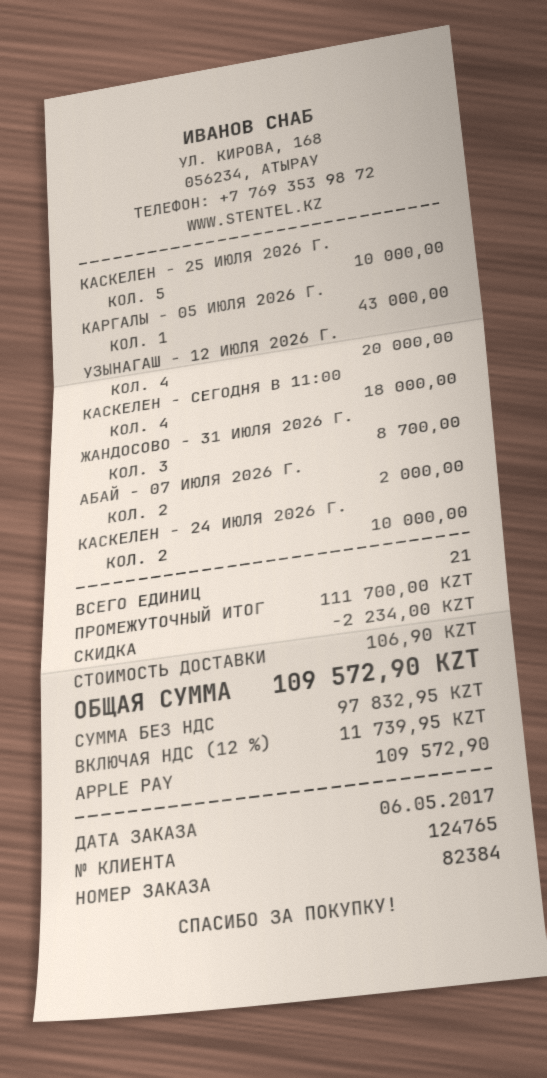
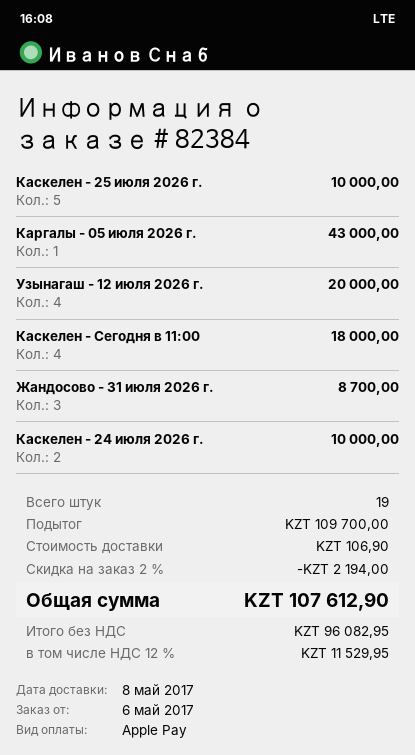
АБАЙ - 07 ИЮЛЯ 2026 Г.: 2 for 2000.00 -> none
total quantity: 21 -> 19
subtotal: 111700.00 -> 109700.00
discount: 2234.00 -> 2194.00
net: 97832.95 -> 96082.95
tax: 12% = 11739.95 -> 12% = 11529.95
total: 109572.90 -> 107612.90

